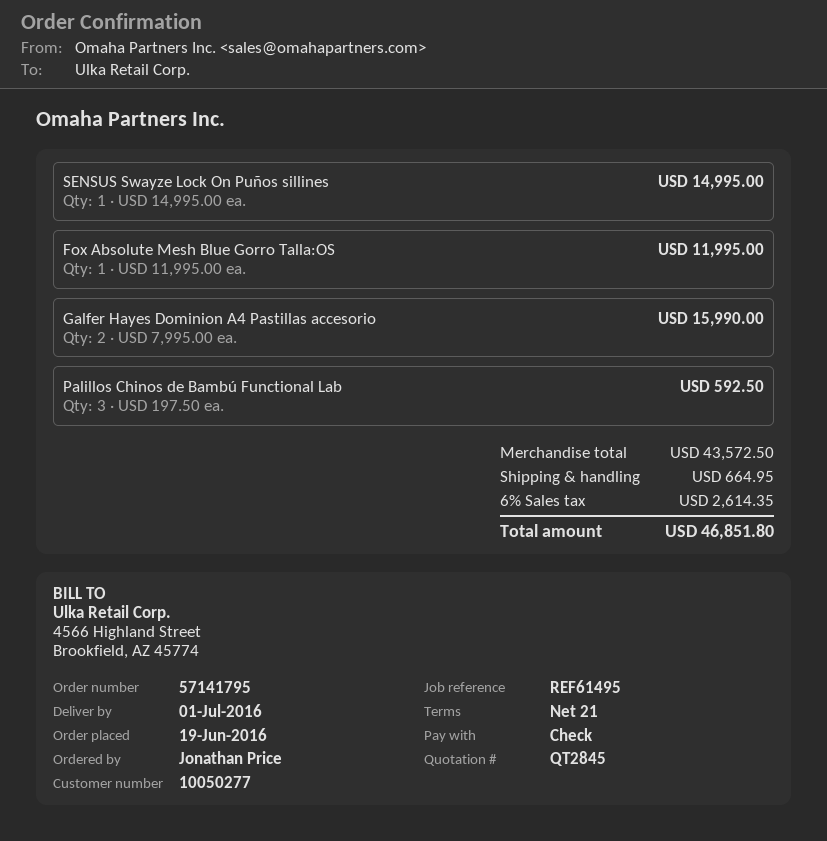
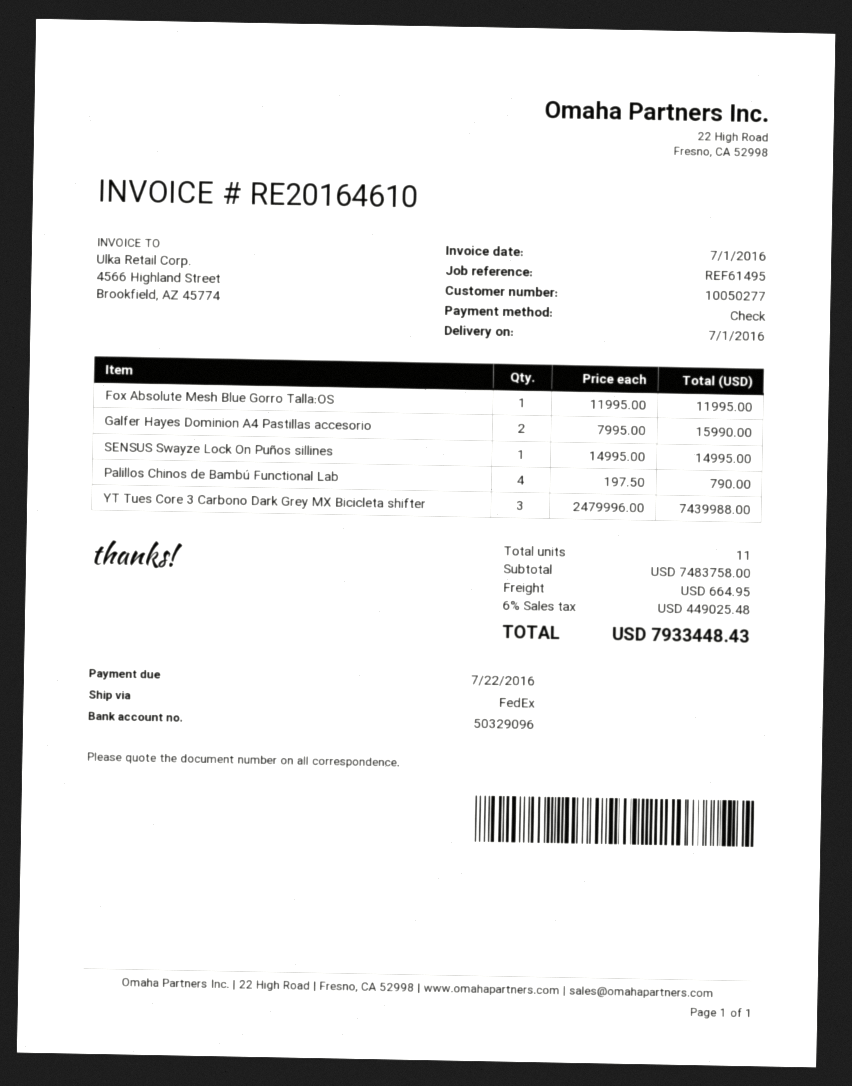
Palillos Chinos de Bambú Functional Lab: 3 x 197.50 = 592.50 -> 4 x 197.50 = 790.00
YT Tues Core 3 Carbono Dark Grey MX Bicicleta shifter: none -> 3 x 2479996.00 = 7439988.00
subtotal: 43572.50 -> 7483758.00
tax: 6% = 2614.35 -> 6% = 449025.48
total: 46851.80 -> 7933448.43

